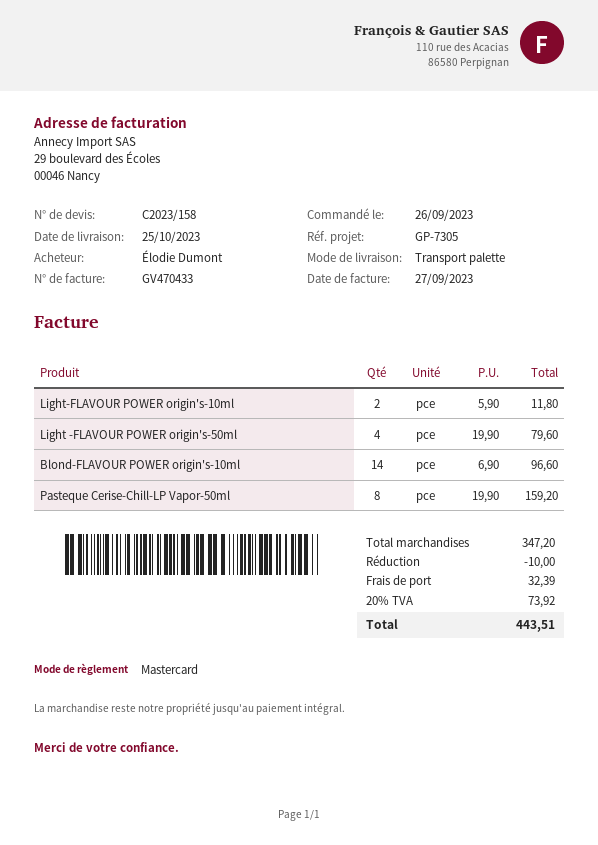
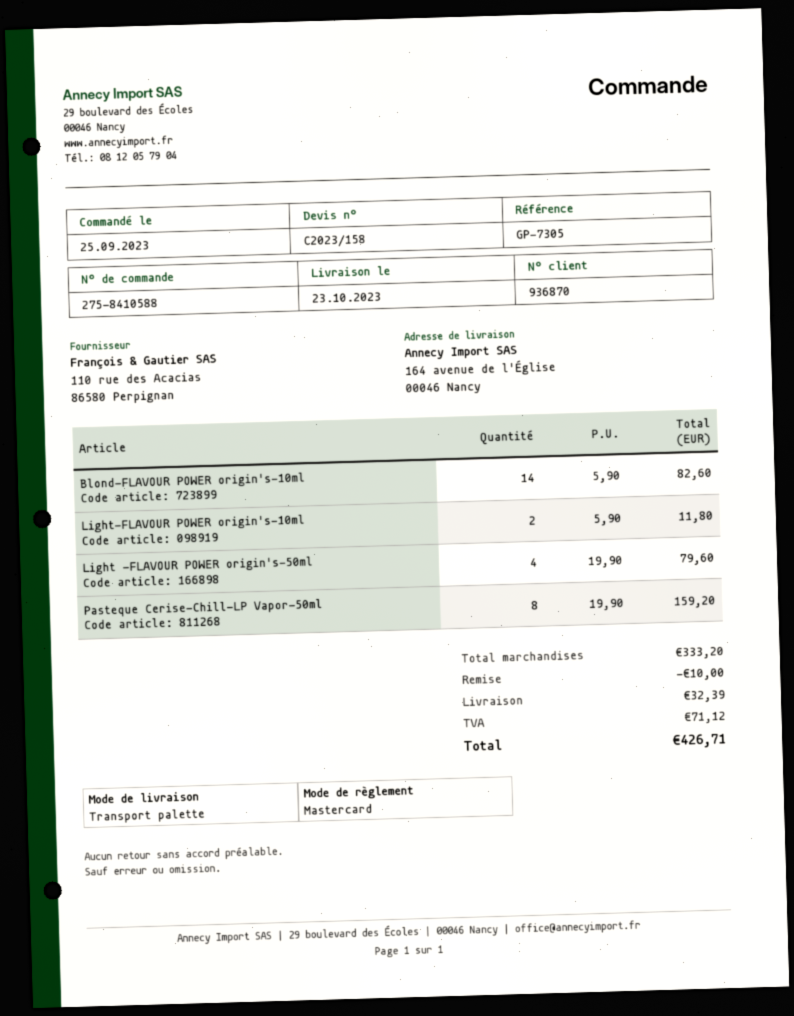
order date: 2023-09-26 -> 2023-09-25
delivery date: 2023-10-25 -> 2023-10-23
Blond-FLAVOUR POWER origin's-10ml: 14 x 6.90 = 96.60 -> 14 x 5.90 = 82.60
subtotal: 347.20 -> 333.20
tax: 73.92 -> 71.12
total: 443.51 -> 426.71

